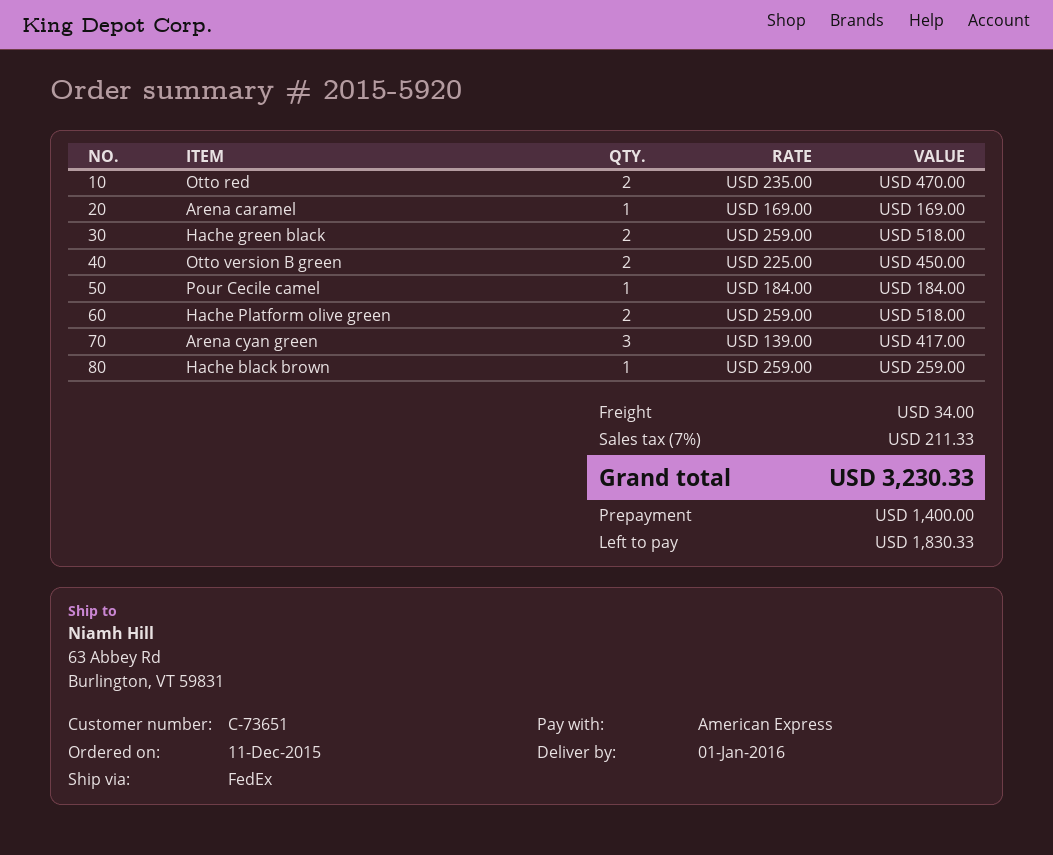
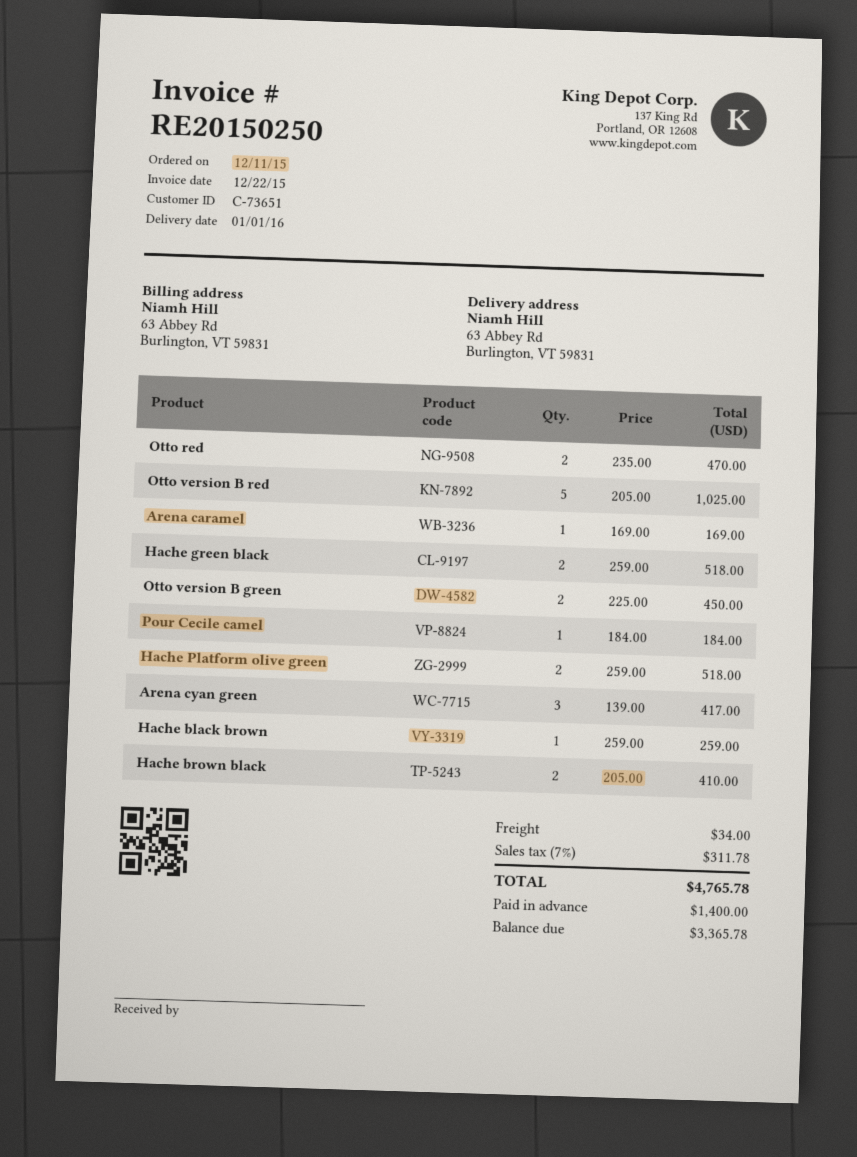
Otto version B red: none -> 5 x 205.00 = 1025.00
Hache brown black: none -> 2 x 205.00 = 410.00
tax: 7% = 211.33 -> 7% = 311.78
total: 3230.33 -> 4765.78
balance: 1830.33 -> 3365.78

